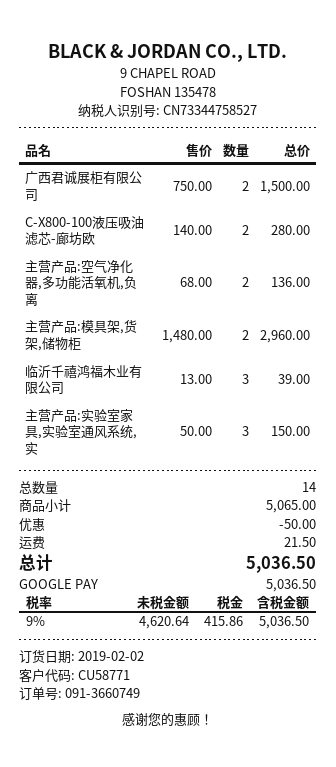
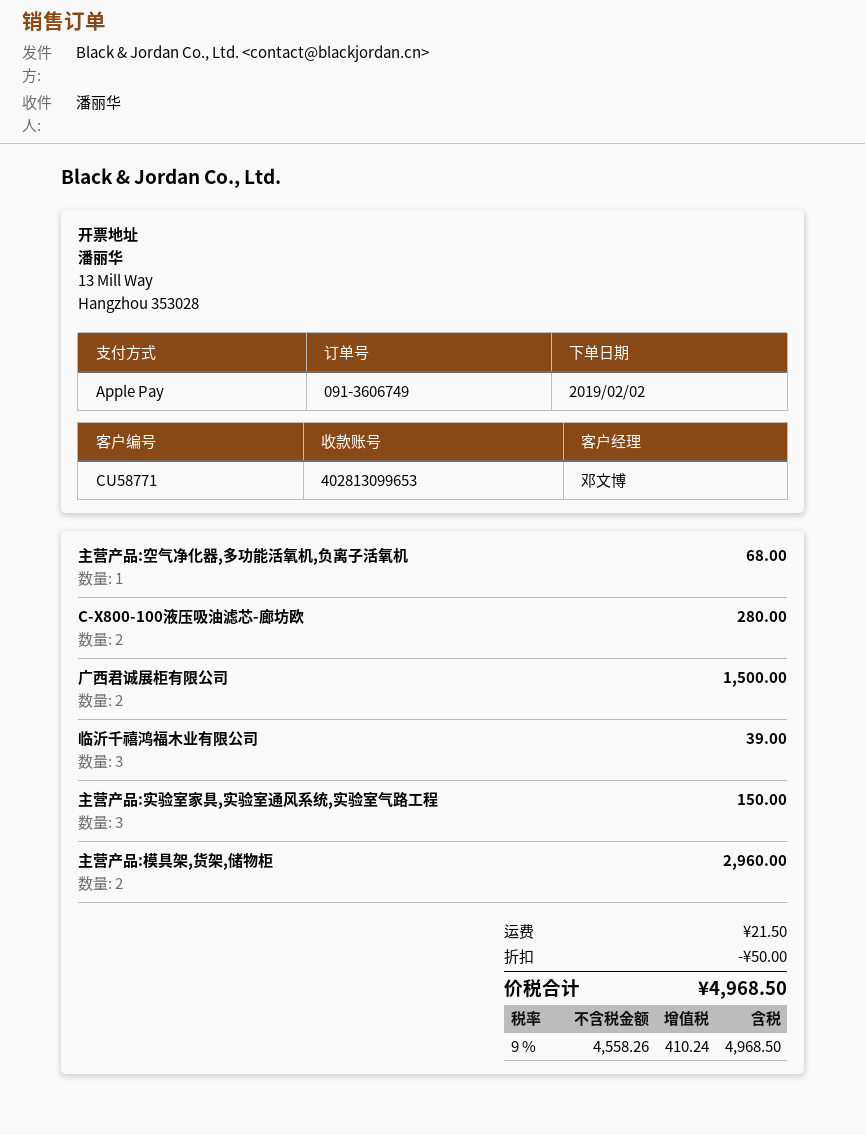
order number: 091-3660749 -> 091-3606749
payment method: Google Pay -> Apple Pay
主营产品:空气净化器,多功能活氧机,负离: 2 for 136.00 -> 1 for 68.00
net: 4620.64 -> 4558.26
tax: 9% = 415.86 -> 9% = 410.24
total: 5036.50 -> 4968.50

